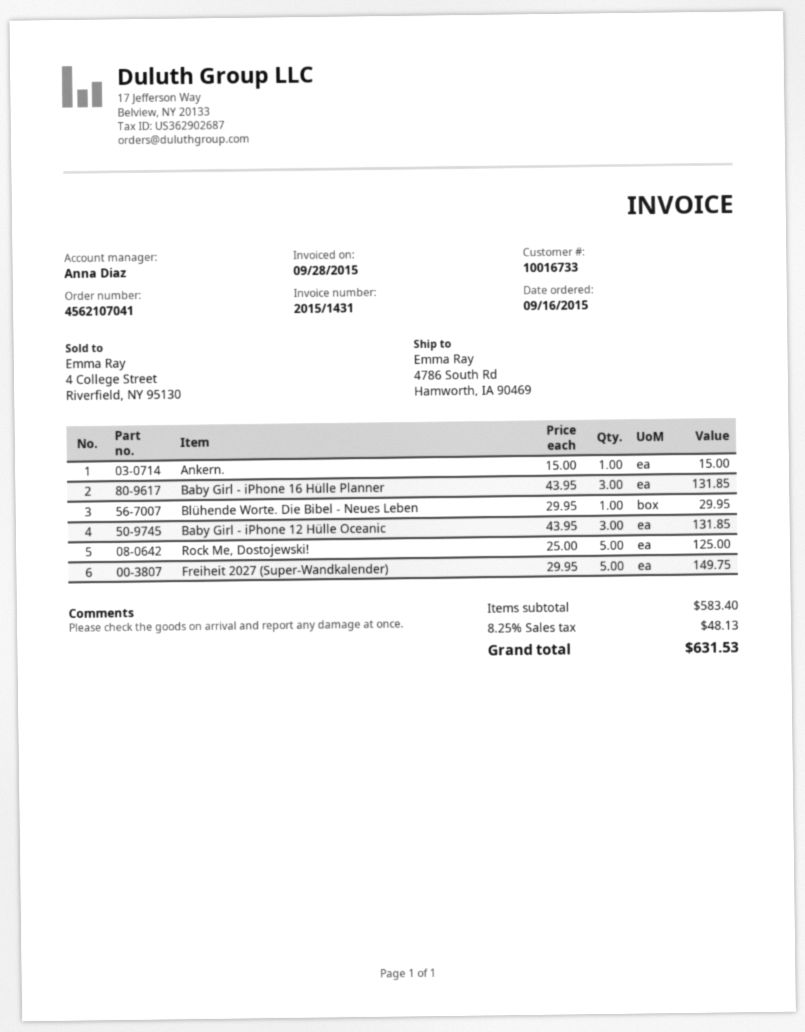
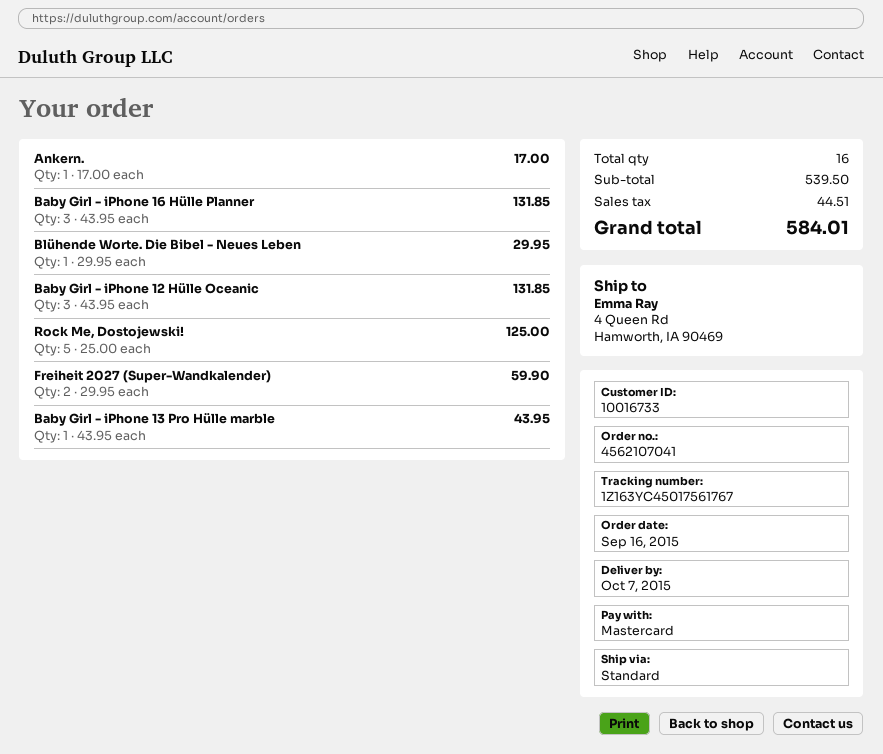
ship to: 4786 South Rd, Hamworth, IA 90469 -> 4 Queen Rd, Hamworth, IA 90469
Ankern.: 1 x 15.00 = 15.00 -> 1 x 17.00 = 17.00
Freiheit 2027 (Super-Wandkalender): 5 x 29.95 = 149.75 -> 2 x 29.95 = 59.90
Baby Girl - iPhone 13 Pro Hülle marble: none -> 1 x 43.95 = 43.95
subtotal: 583.40 -> 539.50
tax: 48.13 -> 44.51
total: 631.53 -> 584.01

